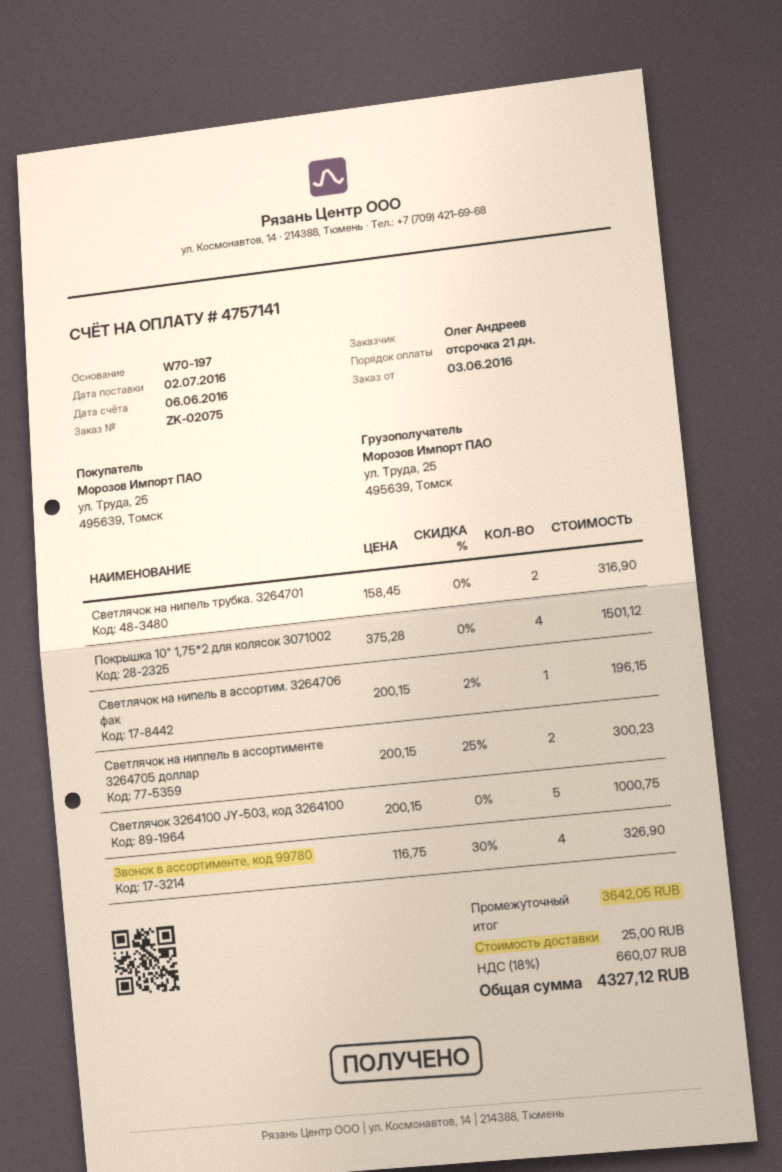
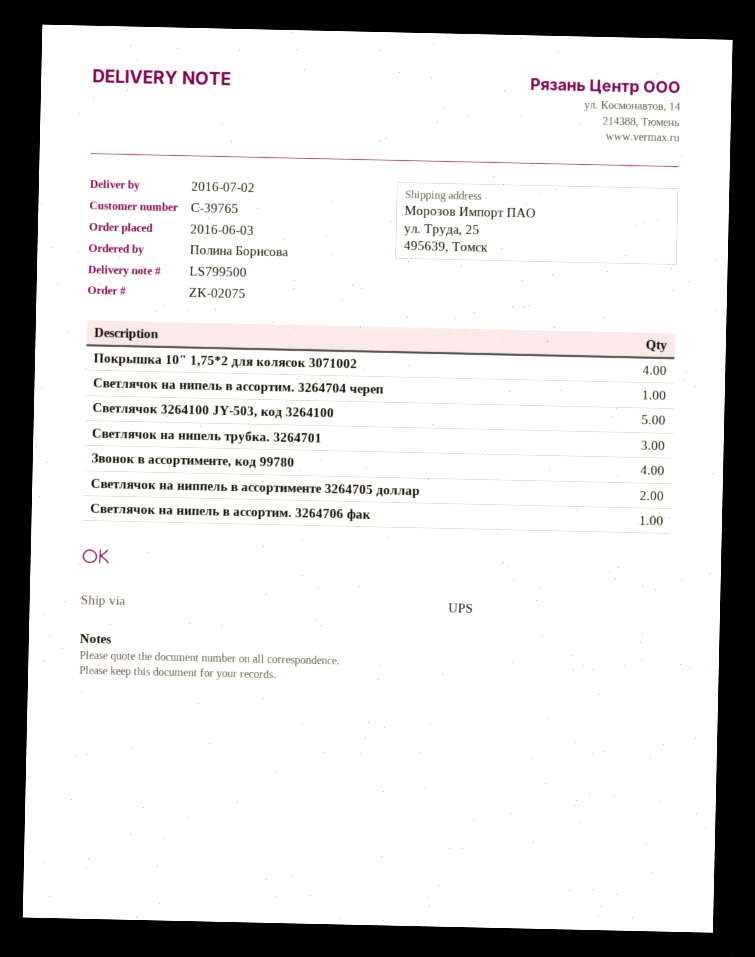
ordered by: Олег Андреев -> Полина Борисова
Светлячок на нипель трубка. 3264701: 2 -> 3
Светлячок на нипель в ассортим. 3264704 череп: none -> 1

